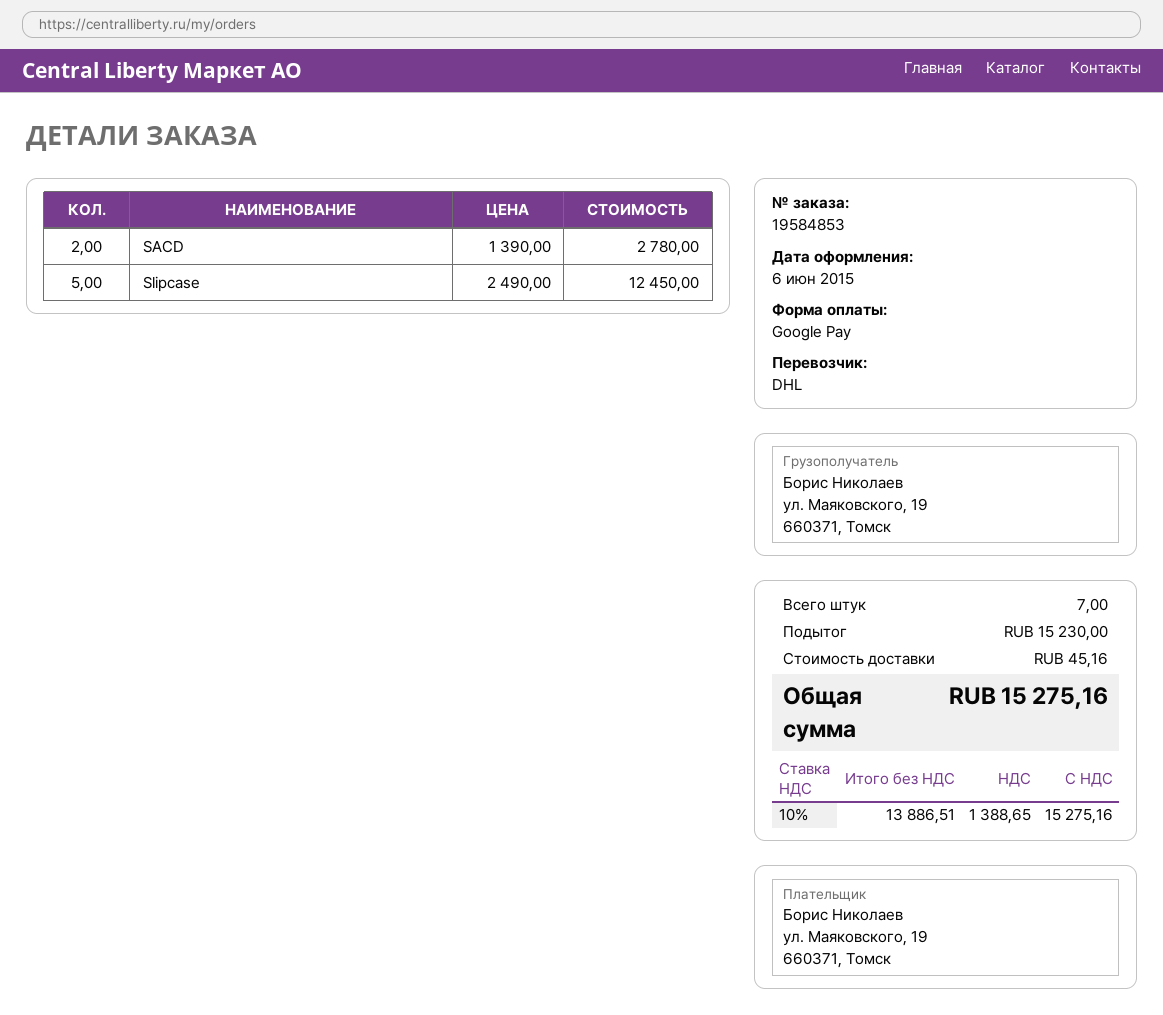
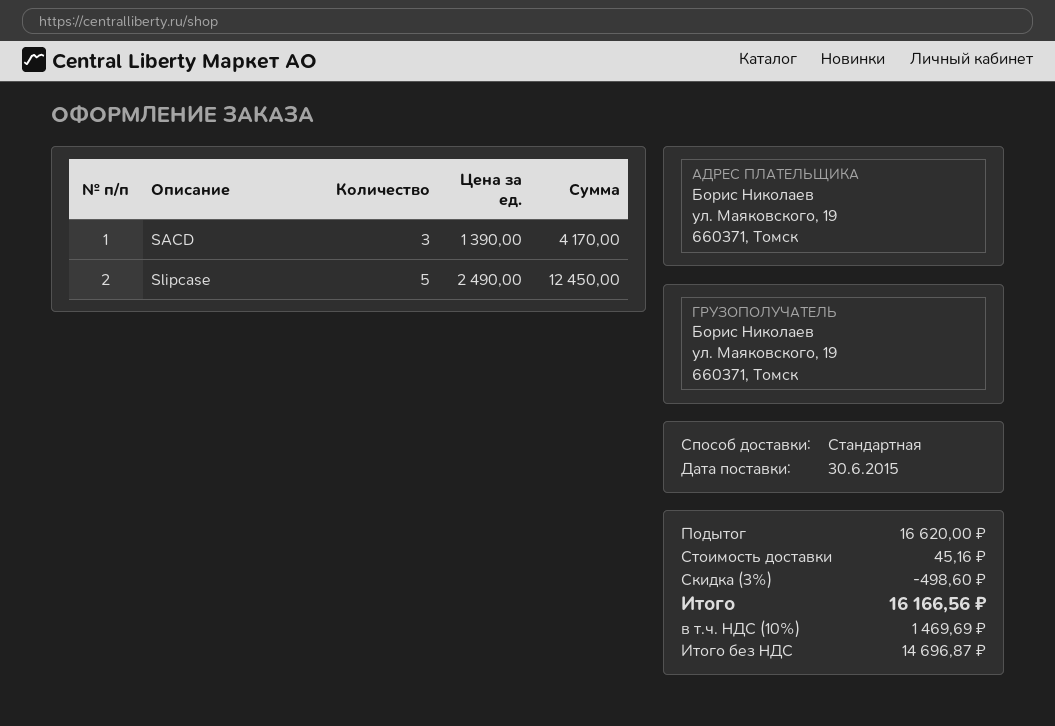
shipping method: DHL -> standard
SACD: 2 x 1390.00 = 2780.00 -> 3 x 1390.00 = 4170.00
subtotal: 15230.00 -> 16620.00
discount: none -> 3% = 498.60
net: 13886.51 -> 14696.87
tax: 10% = 1388.65 -> 10% = 1469.69
total: 15275.16 -> 16166.56

